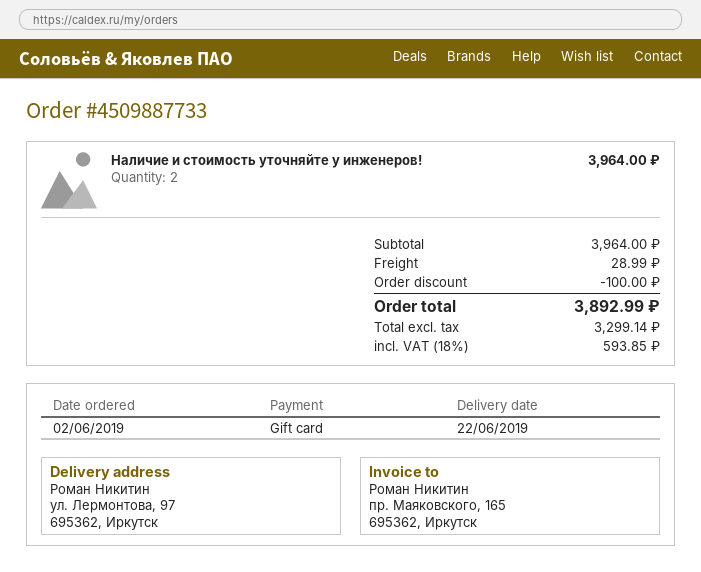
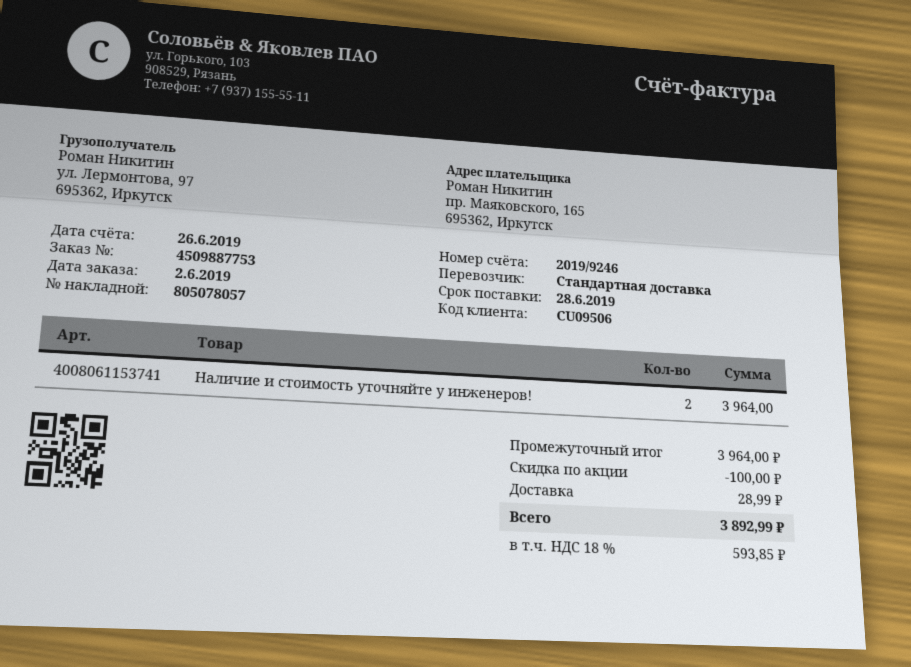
order number: 4509887733 -> 4509887753
delivery date: 2019-06-22 -> 2019-06-28

